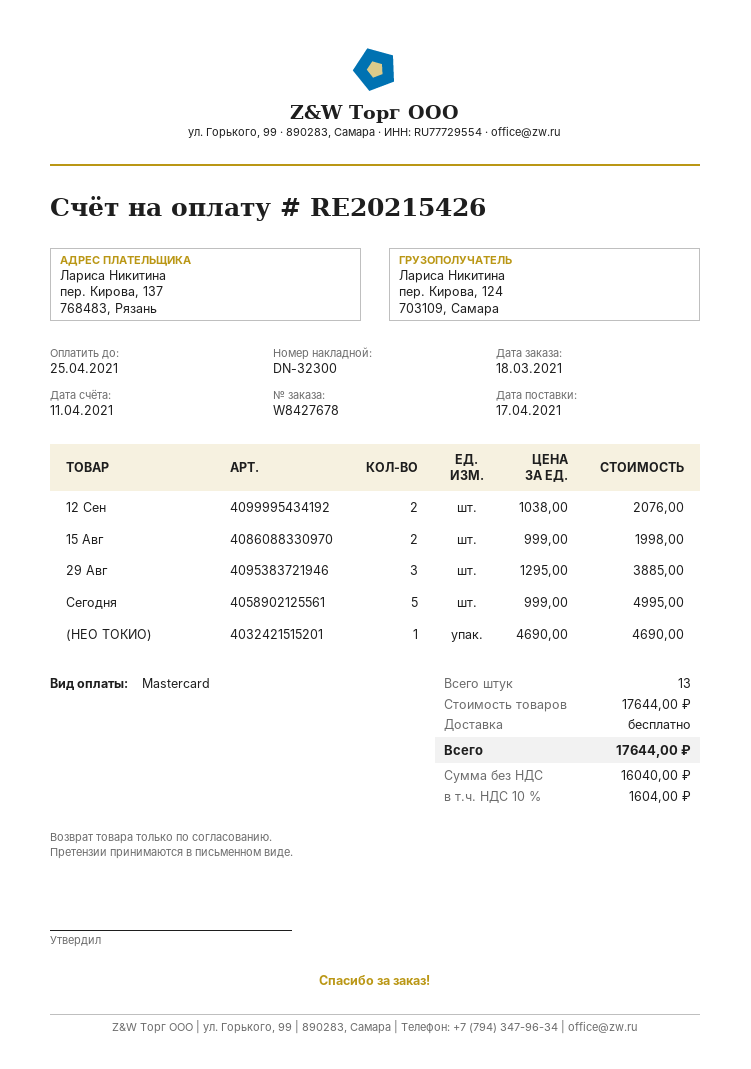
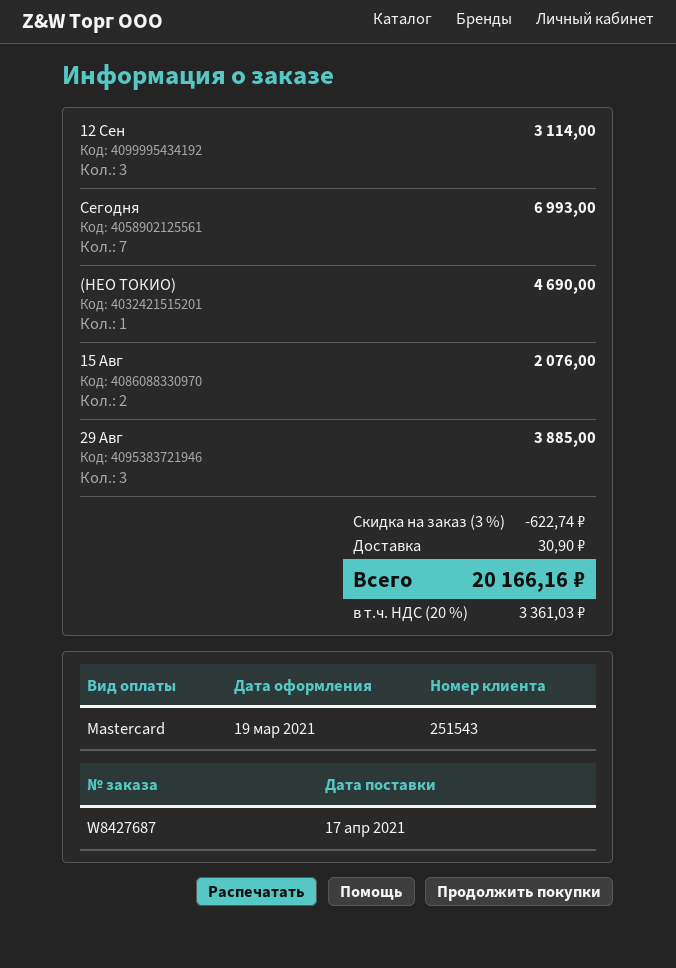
order number: W8427678 -> W8427687
order date: 2021-03-18 -> 2021-03-19
12 Сен: 2 for 2076.00 -> 3 for 3114.00
15 Авг: 2 for 1998.00 -> 2 for 2076.00
Сегодня: 5 for 4995.00 -> 7 for 6993.00
discount: none -> 3% = 622.74
shipping: 0.00 -> 30.90
tax: 10% = 1604.00 -> 20% = 3361.03
total: 17644.00 -> 20166.16

